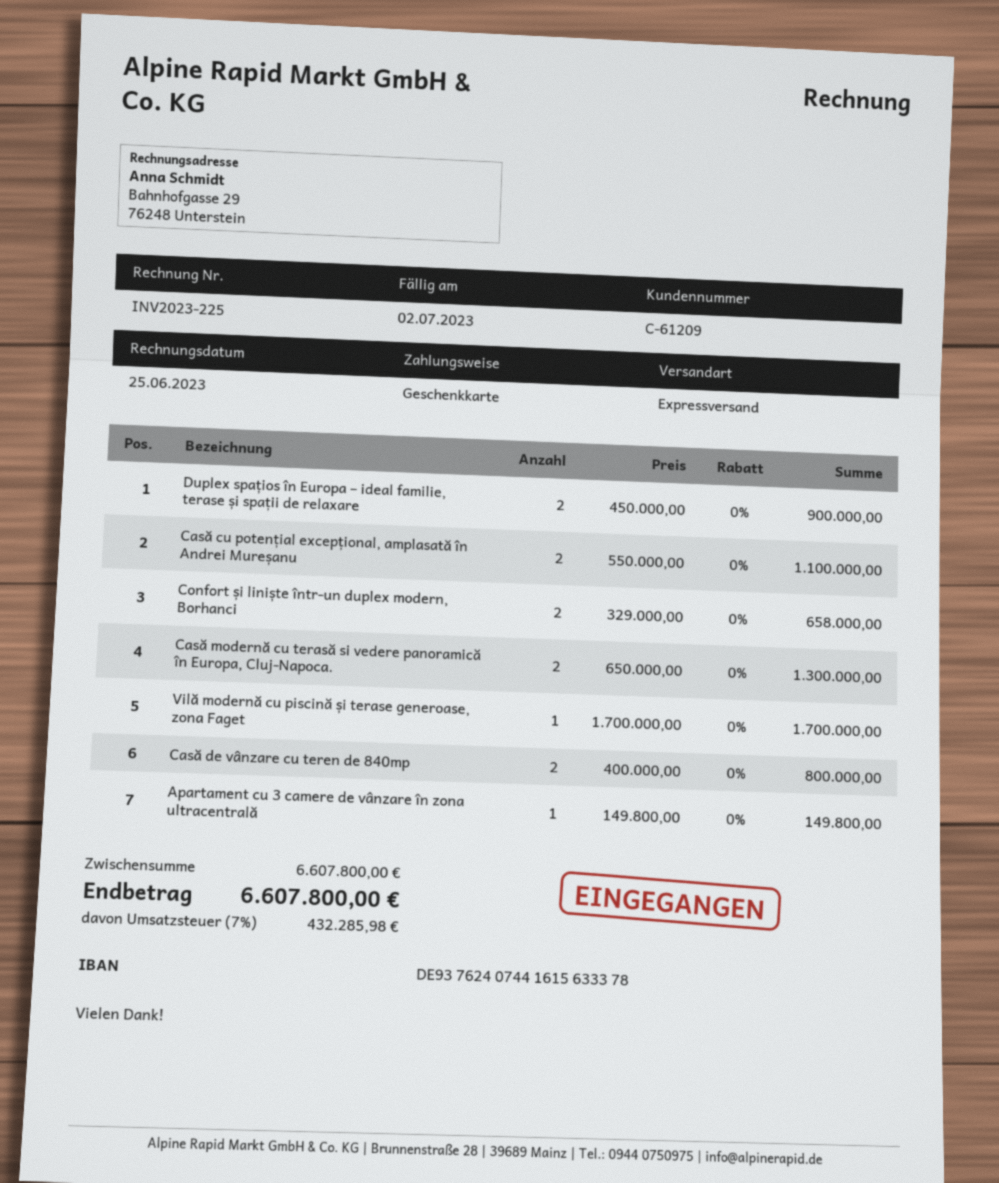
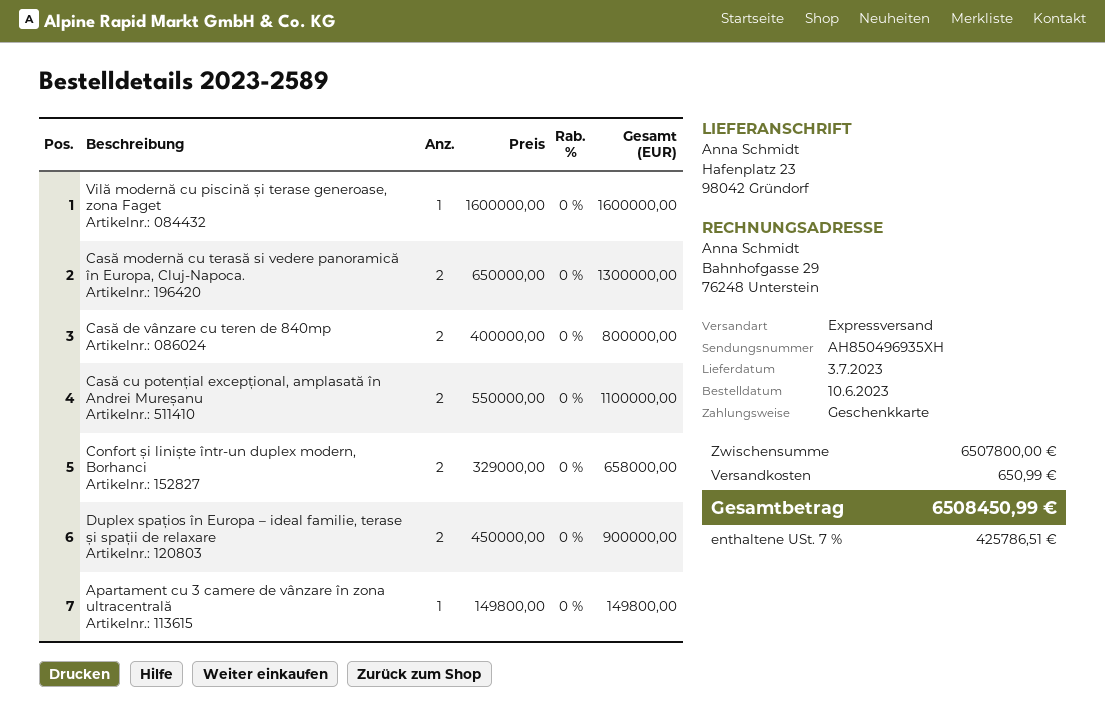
Vilă modernă cu piscină și terase generoase, zona Faget: 1 x 1700000.00 = 1700000.00 -> 1 x 1600000.00 = 1600000.00
subtotal: 6607800.00 -> 6507800.00
shipping: none -> 650.99
tax: 7% = 432285.98 -> 7% = 425786.51
total: 6607800.00 -> 6508450.99

